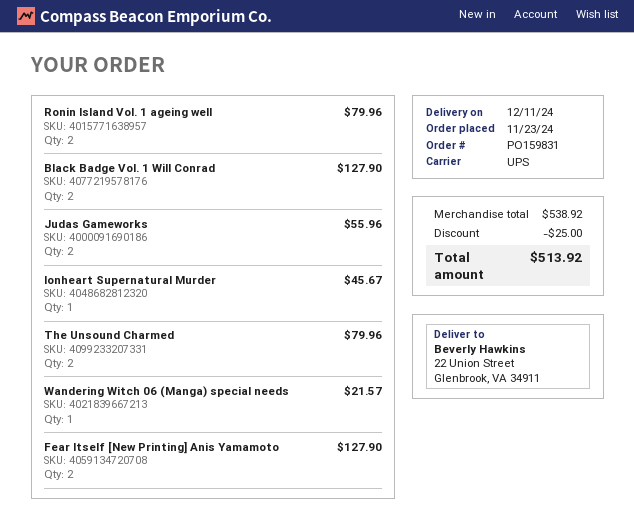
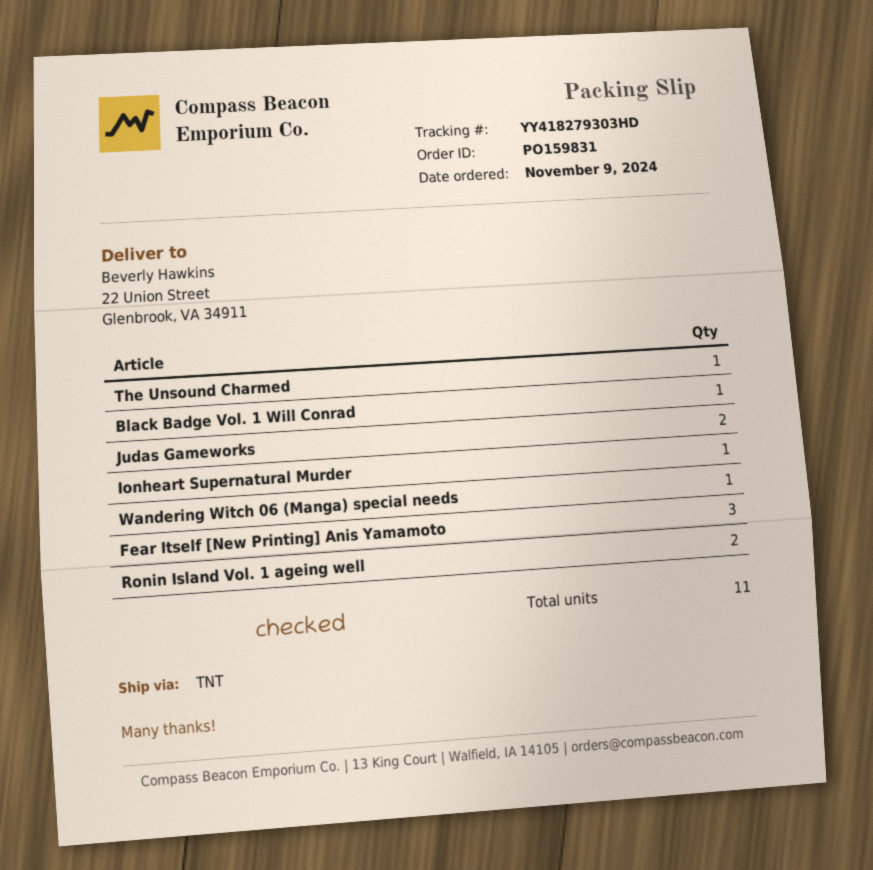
order date: 2024-11-23 -> 2024-11-09
shipping method: UPS -> TNT
Black Badge Vol. 1 Will Conrad: 2 -> 1
The Unsound Charmed: 2 -> 1
Fear Itself [New Printing] Anis Yamamoto: 2 -> 3

